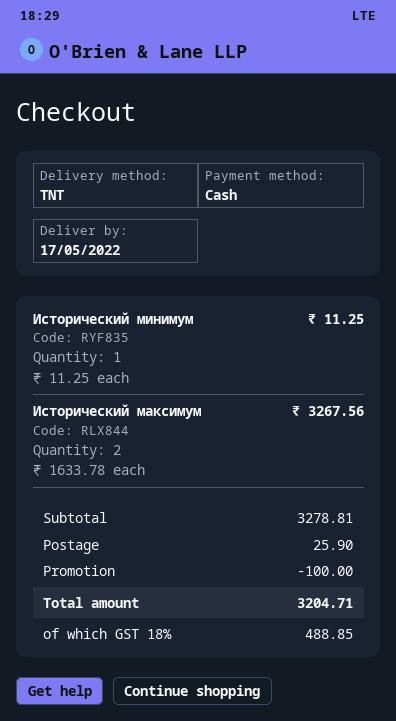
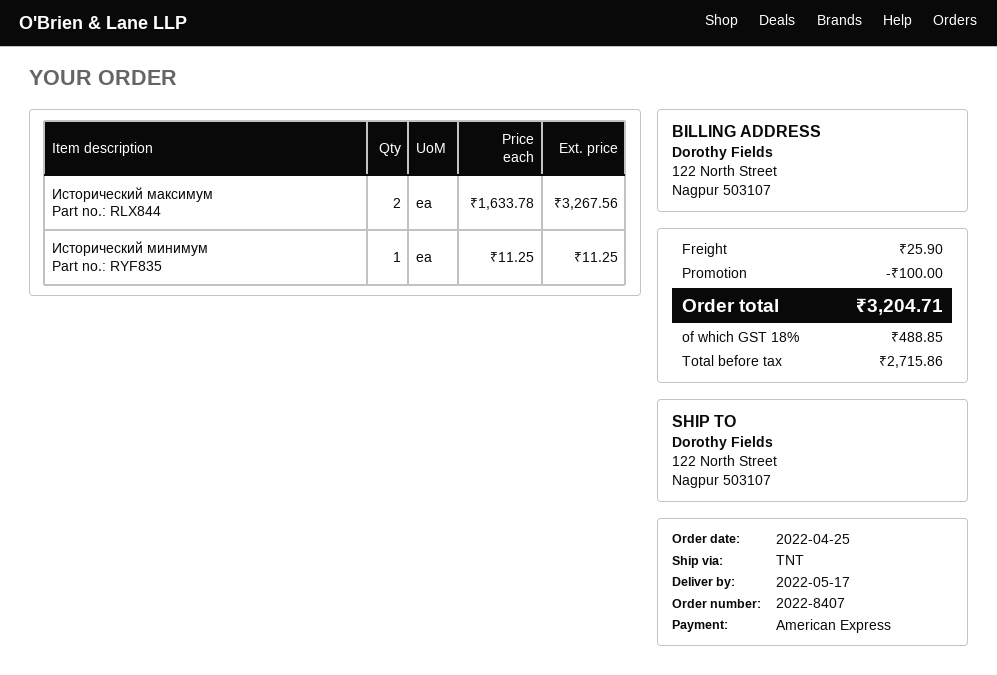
payment method: cash -> American Express

